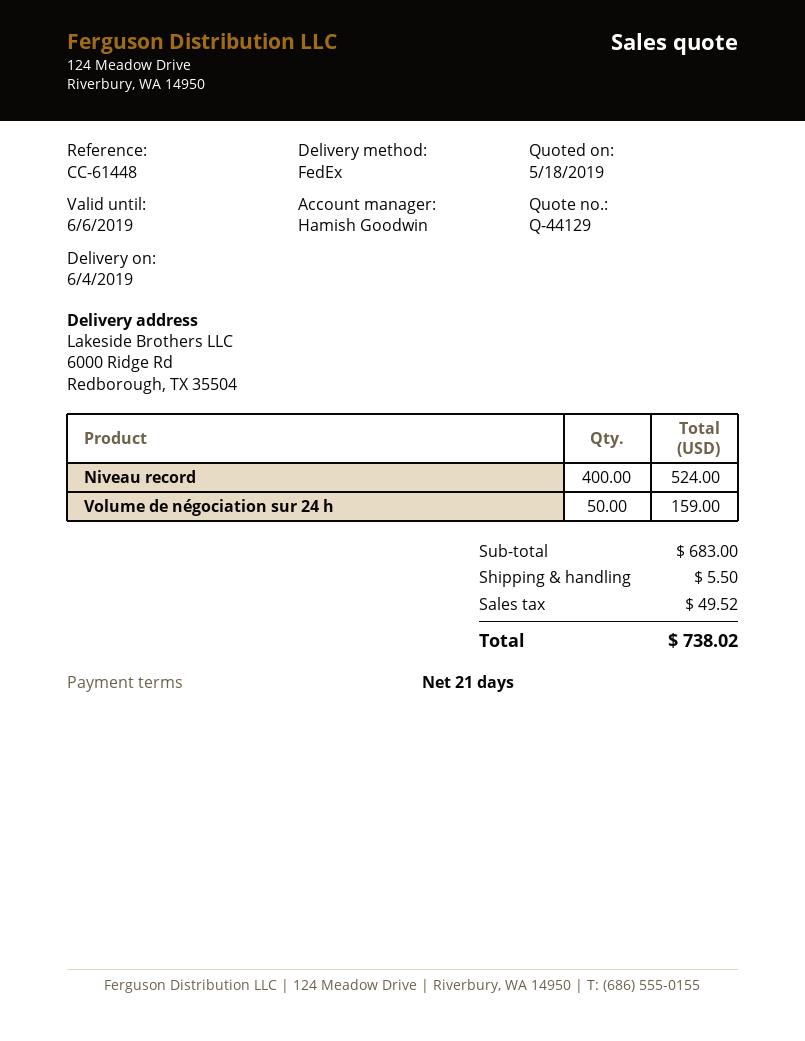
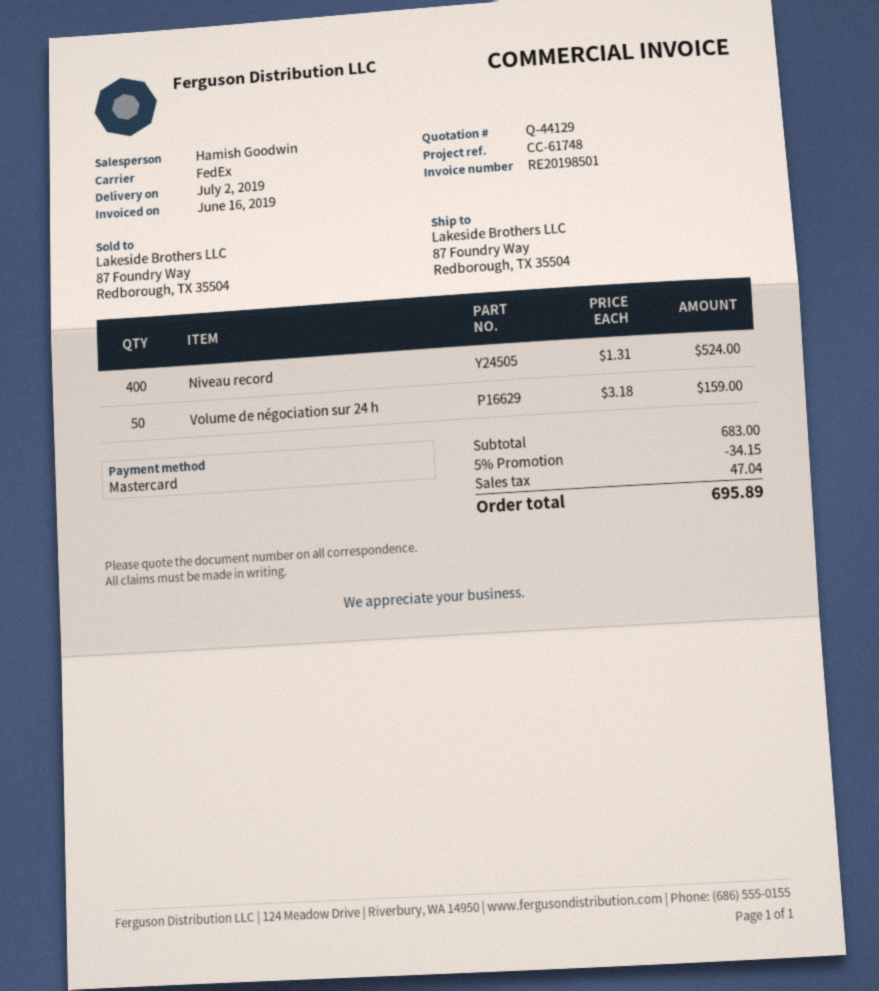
delivery date: 2019-06-04 -> 2019-07-02
reference: CC-61448 -> CC-61748
ship to: 6000 Ridge Rd, Redborough, TX 35504 -> 87 Foundry Way, Redborough, TX 35504
discount: none -> 5% = 34.15
shipping: 5.50 -> none
tax: 49.52 -> 47.04
total: 738.02 -> 695.89

